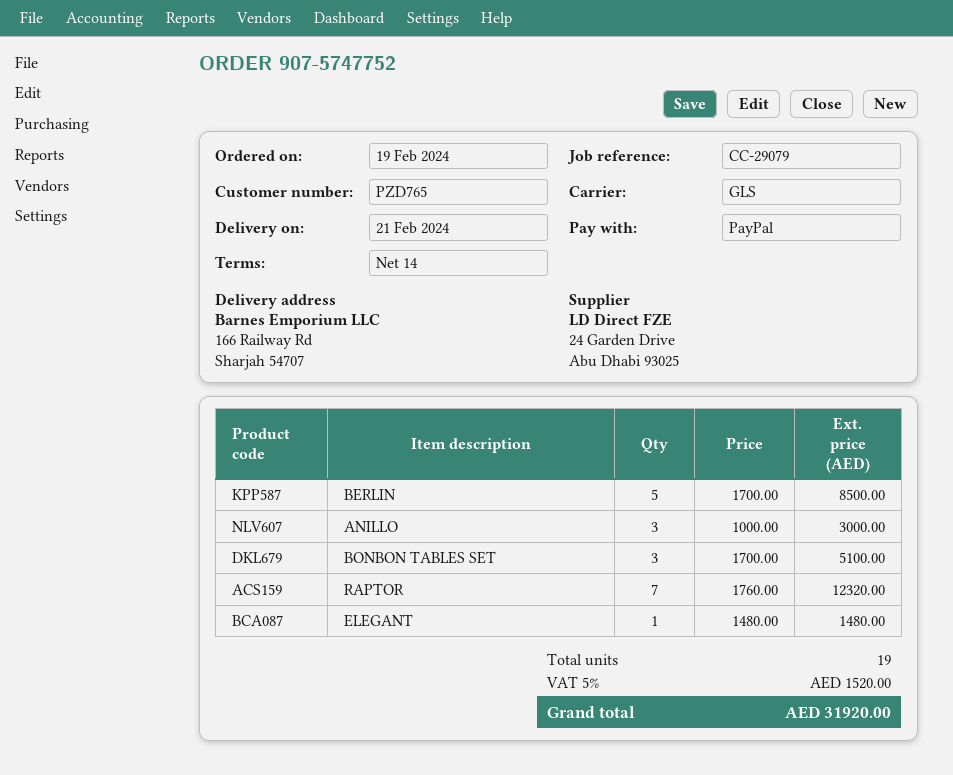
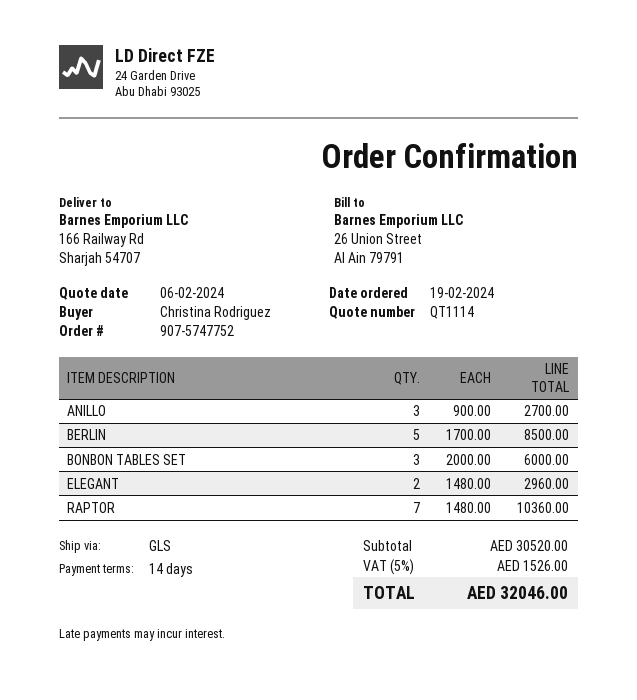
ANILLO: 3 x 1000.00 = 3000.00 -> 3 x 900.00 = 2700.00
BONBON TABLES SET: 3 x 1700.00 = 5100.00 -> 3 x 2000.00 = 6000.00
RAPTOR: 7 x 1760.00 = 12320.00 -> 7 x 1480.00 = 10360.00
ELEGANT: 1 x 1480.00 = 1480.00 -> 2 x 1480.00 = 2960.00
tax: 5% = 1520.00 -> 5% = 1526.00
total: 31920.00 -> 32046.00

